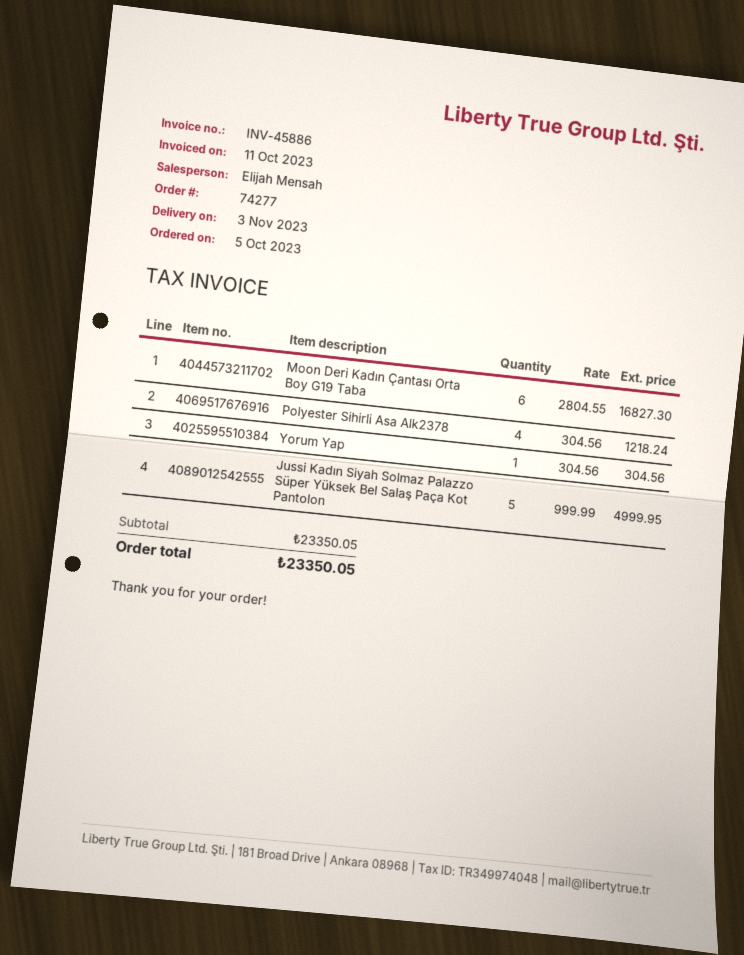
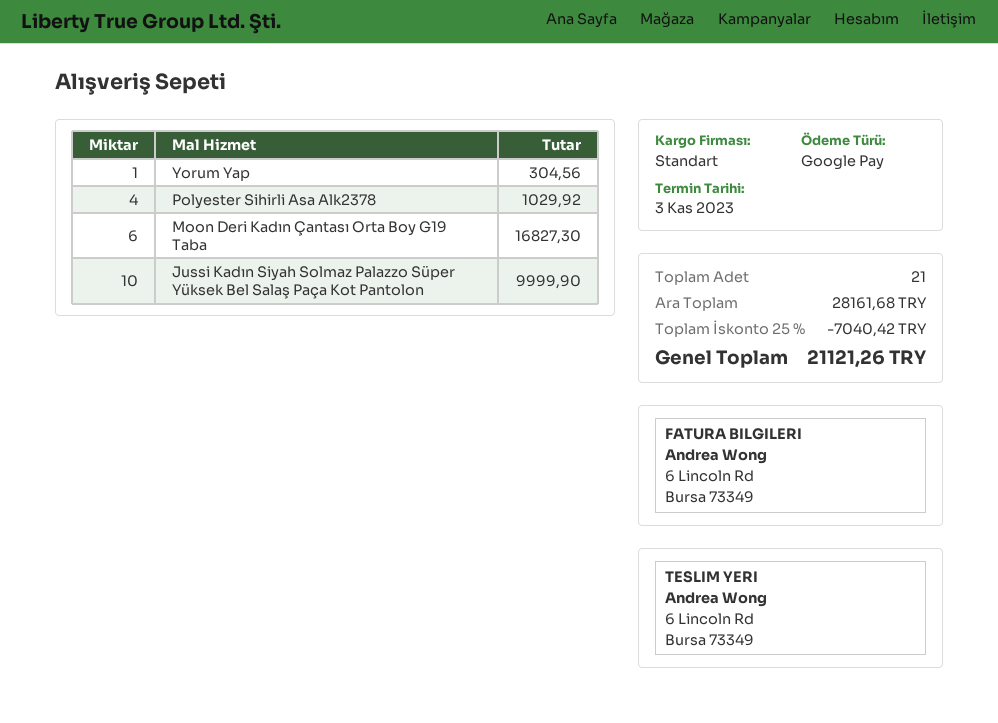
Polyester Sihirli Asa Alk2378: 4 for 1218.24 -> 4 for 1029.92
Jussi Kadın Siyah Solmaz Palazzo Süper Yüksek Bel Salaş Paça Kot Pantolon: 5 for 4999.95 -> 10 for 9999.90
subtotal: 23350.05 -> 28161.68
discount: none -> 25% = 7040.42
total: 23350.05 -> 21121.26

